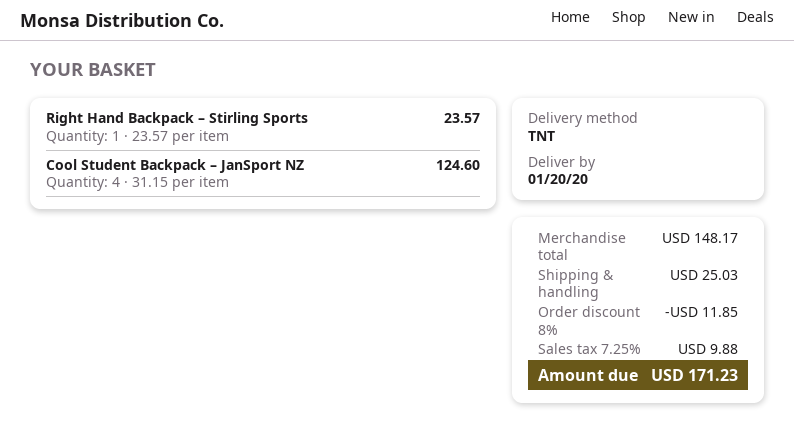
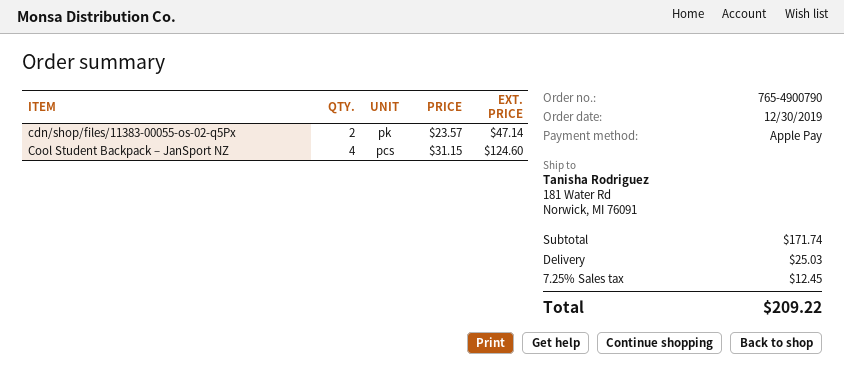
Right Hand Backpack – Stirling Sports: 1 x 23.57 = 23.57 -> none
cdn/shop/files/11383-00055-os-02-q5Px: none -> 2 x 23.57 = 47.14
subtotal: 148.17 -> 171.74
discount: 8% = 11.85 -> none
tax: 7.25% = 9.88 -> 7.25% = 12.45
total: 171.23 -> 209.22

